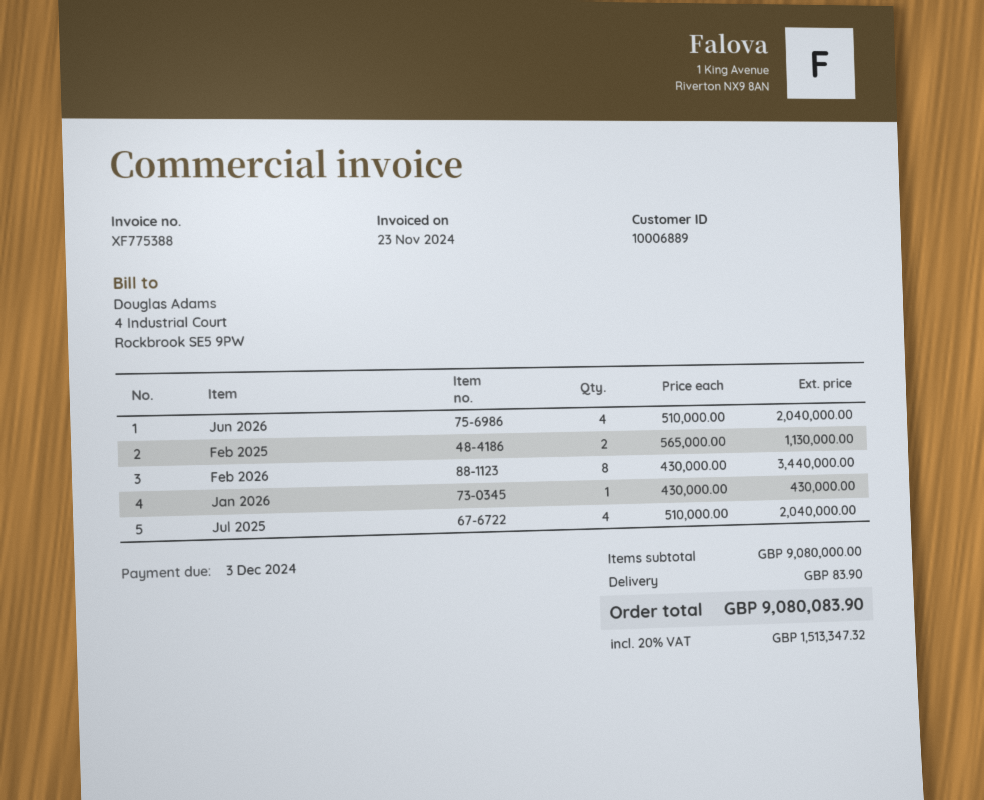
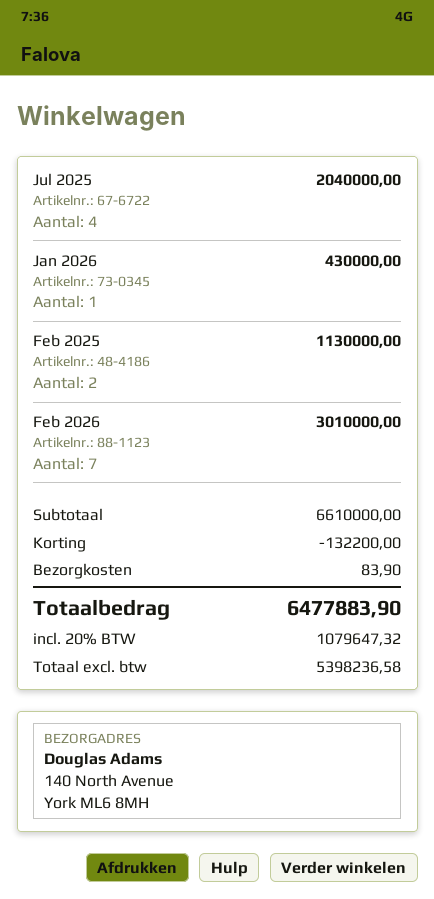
Jun 2026: 4 for 2040000.00 -> none
Feb 2026: 8 for 3440000.00 -> 7 for 3010000.00
subtotal: 9080000.00 -> 6610000.00
discount: none -> 132200.00
tax: 20% = 1513347.32 -> 20% = 1079647.32
total: 9080083.90 -> 6477883.90

